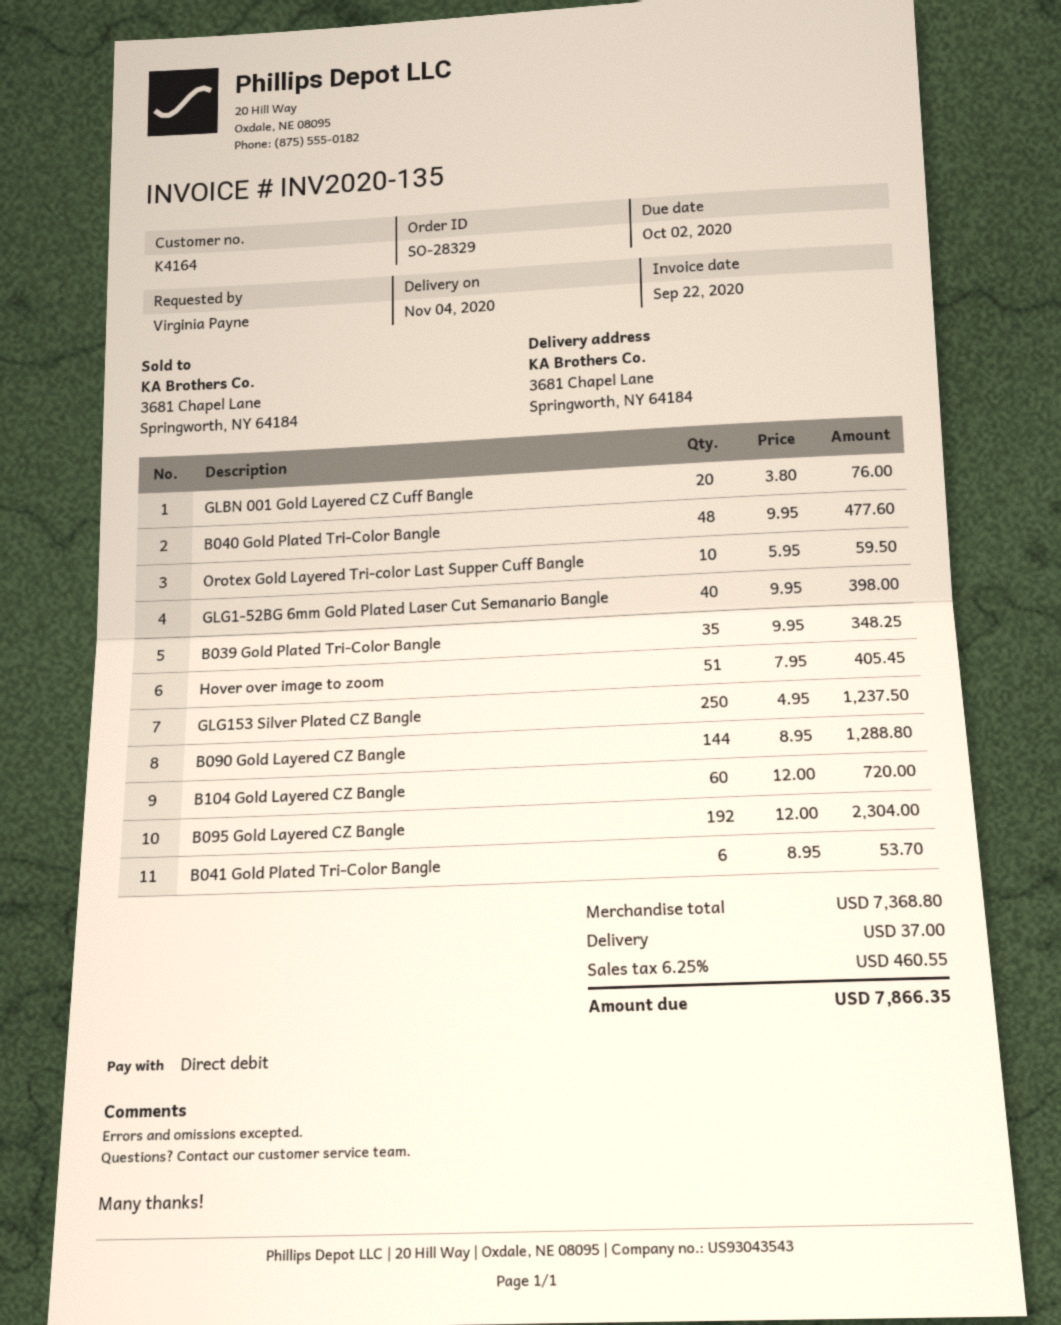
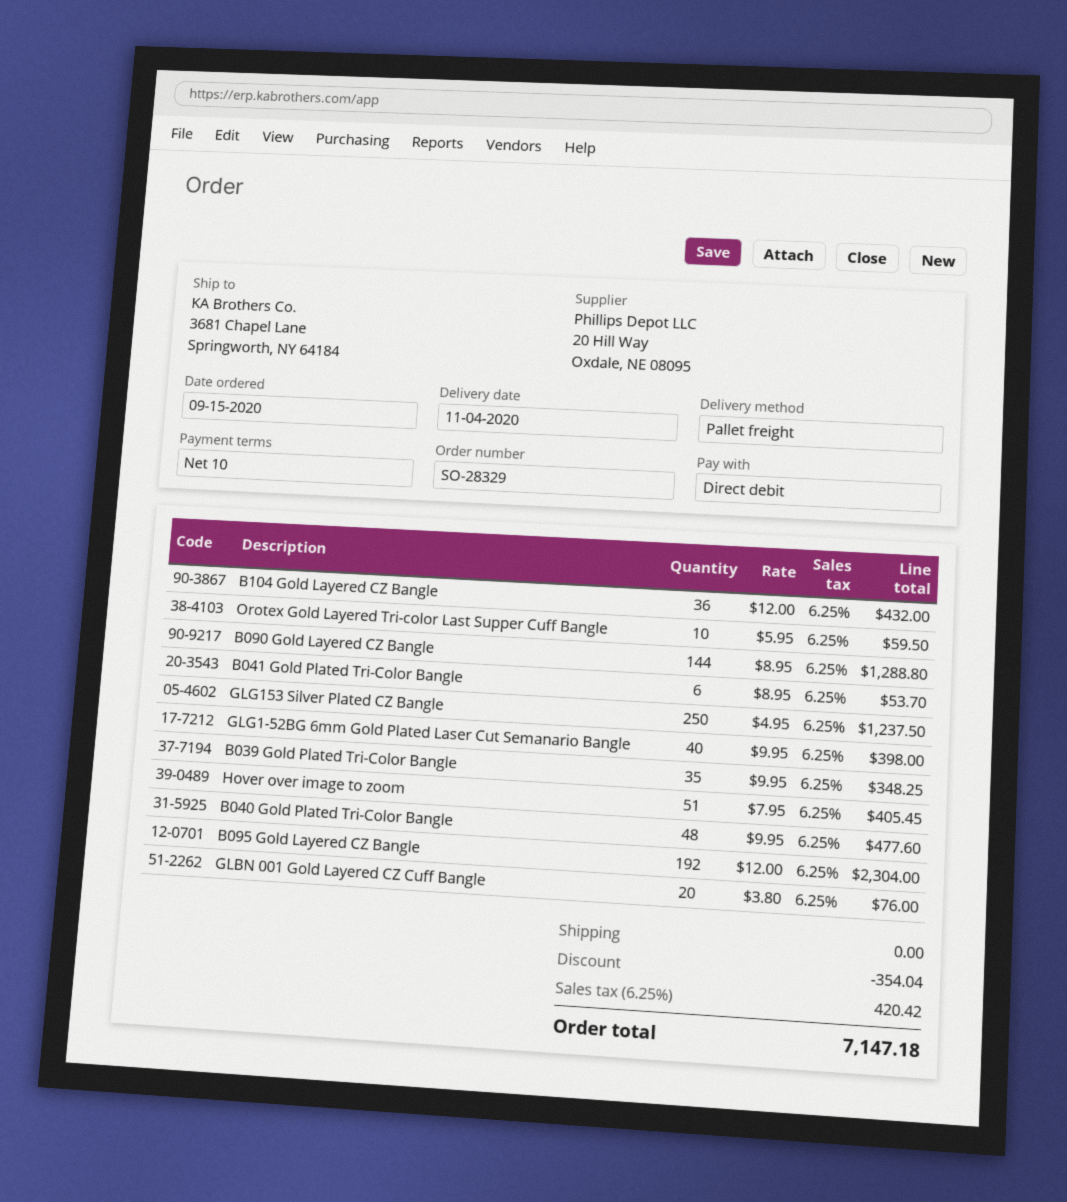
B104 Gold Layered CZ Bangle: 60 x 12.00 = 720.00 -> 36 x 12.00 = 432.00
discount: none -> 354.04
shipping: 37.00 -> 0.00
tax: 6.25% = 460.55 -> 6.25% = 420.42
total: 7866.35 -> 7147.18

